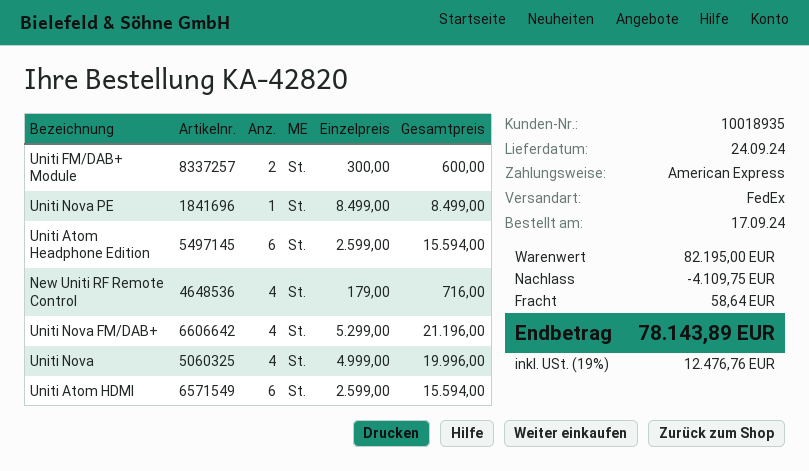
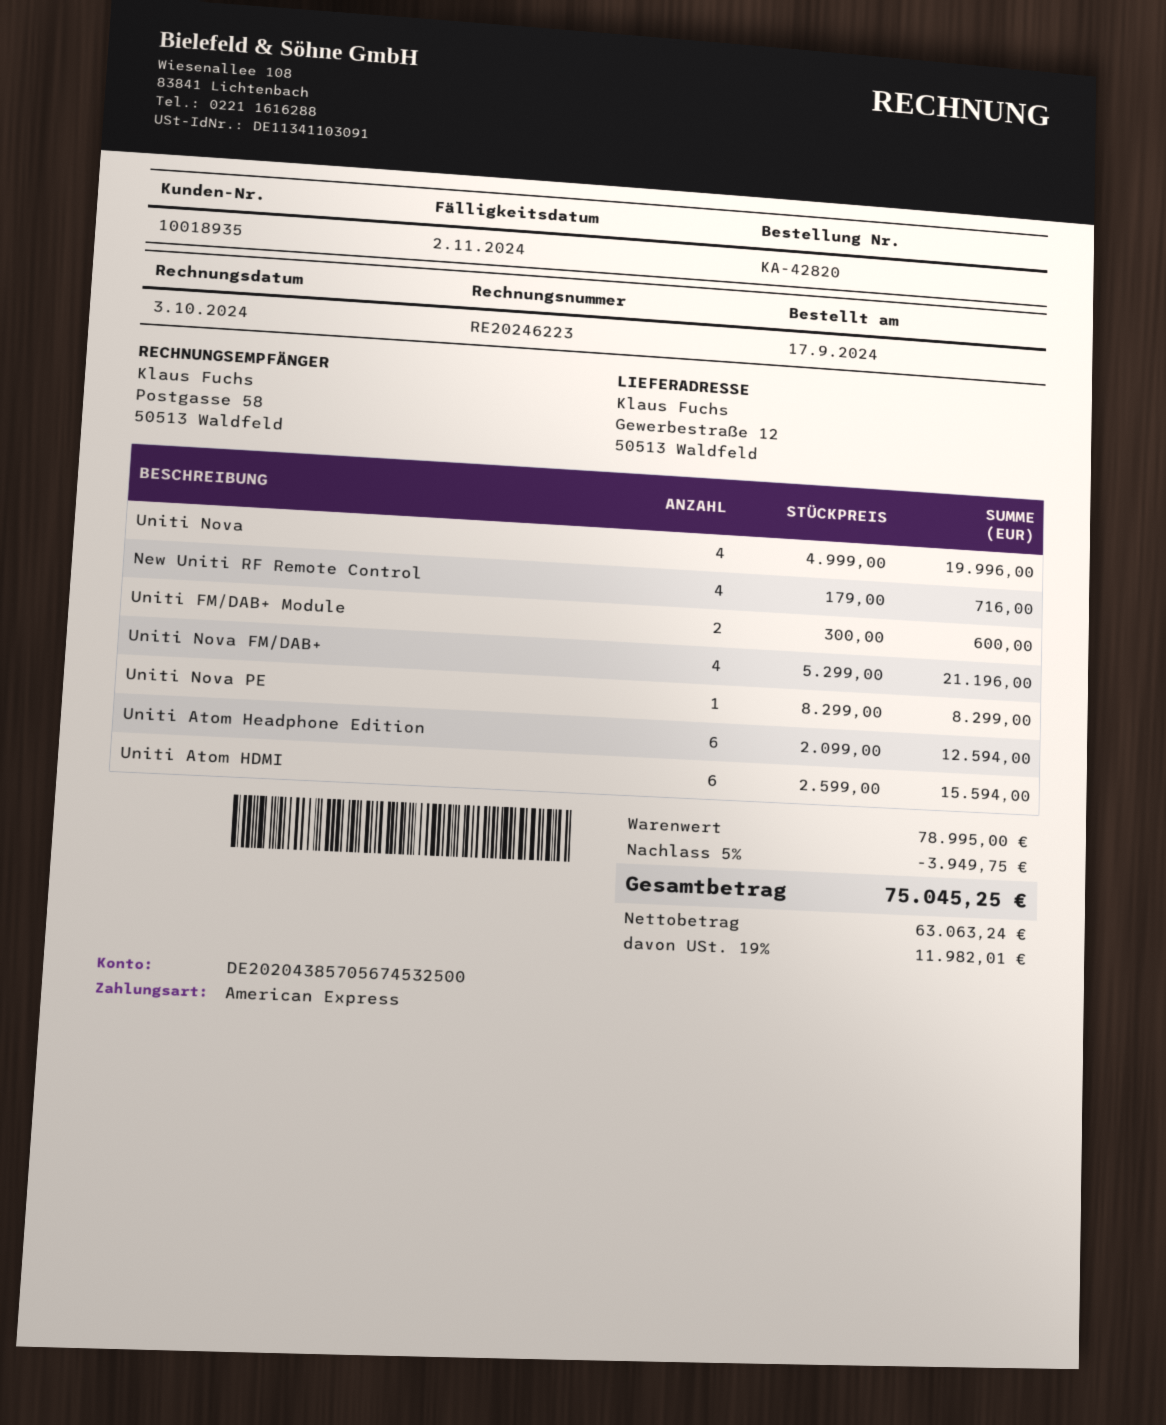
Uniti Nova PE: 1 x 8499.00 = 8499.00 -> 1 x 8299.00 = 8299.00
Uniti Atom Headphone Edition: 6 x 2599.00 = 15594.00 -> 6 x 2099.00 = 12594.00
subtotal: 82195.00 -> 78995.00
discount: 4109.75 -> 3949.75
shipping: 58.64 -> none
tax: 19% = 12476.76 -> 19% = 11982.01
total: 78143.89 -> 75045.25

